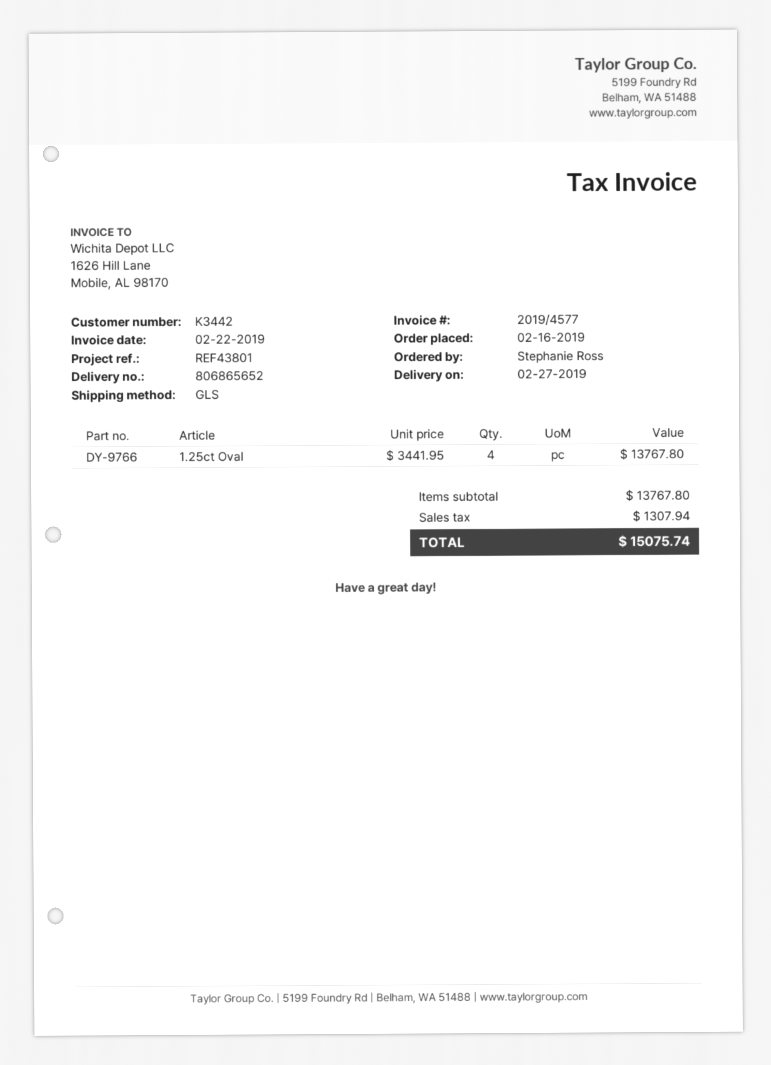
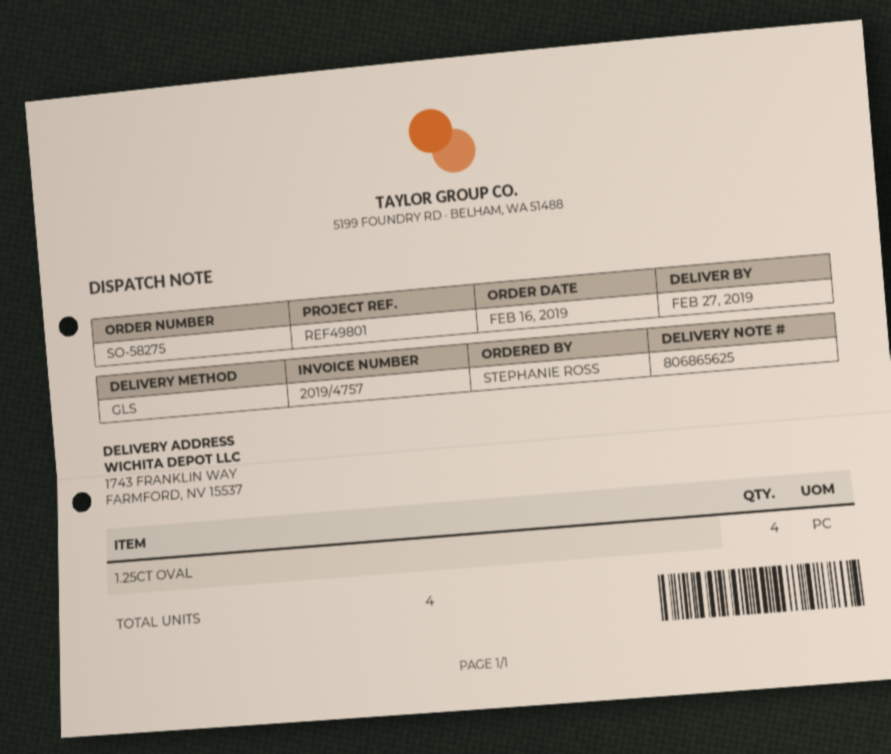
delivery note number: 806865652 -> 806865625
invoice number: 2019/4577 -> 2019/4757
reference: REF43801 -> REF49801

